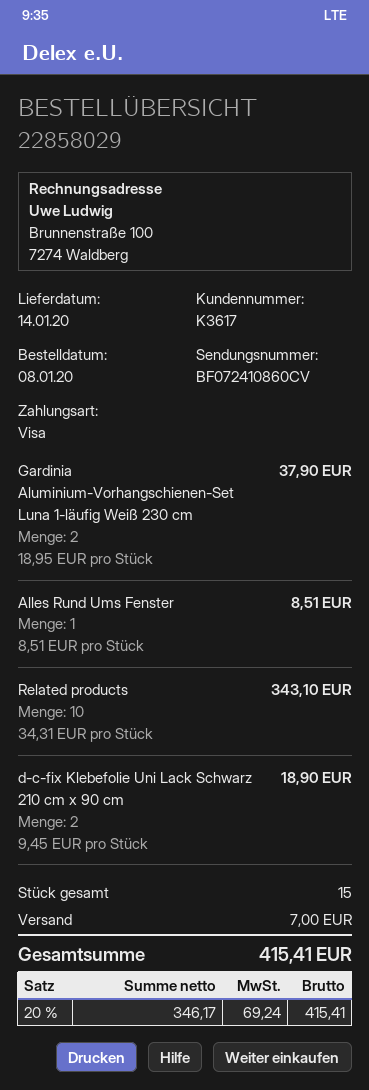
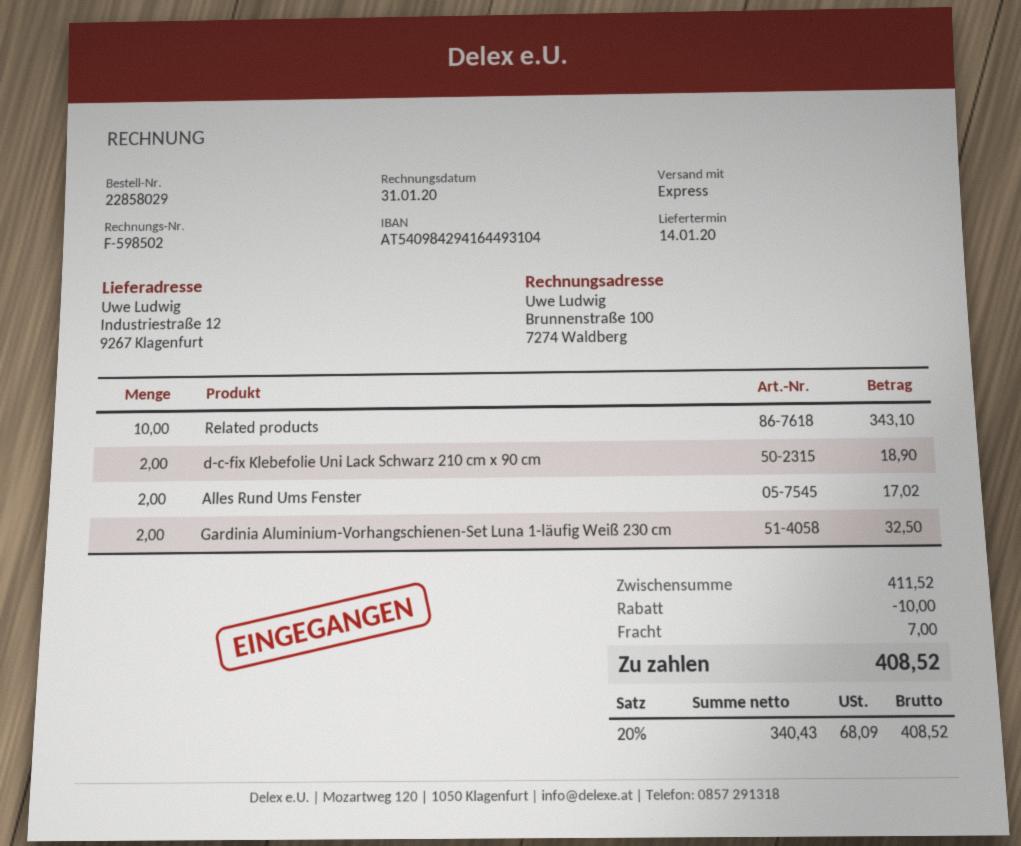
Gardinia Aluminium-Vorhangschienen-Set Luna 1-läufig Weiß 230 cm: 2 for 37.90 -> 2 for 32.50
Alles Rund Ums Fenster: 1 for 8.51 -> 2 for 17.02
discount: none -> 10.00
net: 346.17 -> 340.43
tax: 20% = 69.24 -> 20% = 68.09
total: 415.41 -> 408.52

